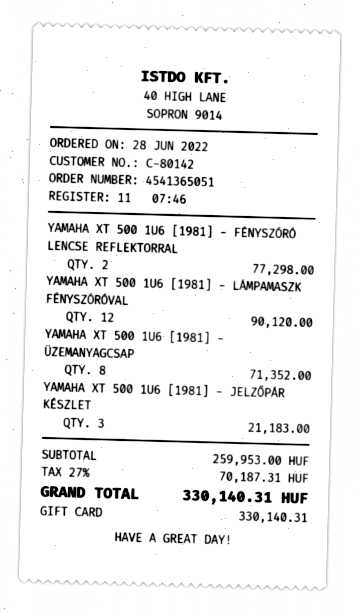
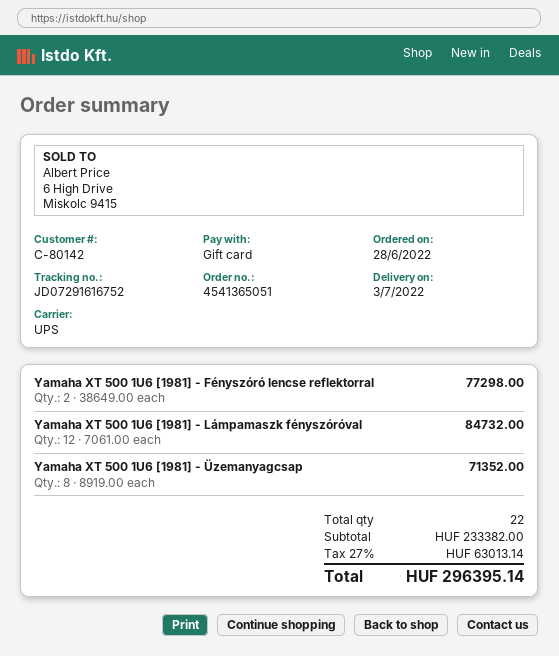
YAMAHA XT 500 1U6 [1981] - LÁMPAMASZK FÉNYSZÓRÓVAL: 12 for 90120.00 -> 12 for 84732.00
YAMAHA XT 500 1U6 [1981] - JELZŐPÁR KÉSZLET: 3 for 21183.00 -> none
subtotal: 259953.00 -> 233382.00
tax: 27% = 70187.31 -> 27% = 63013.14
total: 330140.31 -> 296395.14

